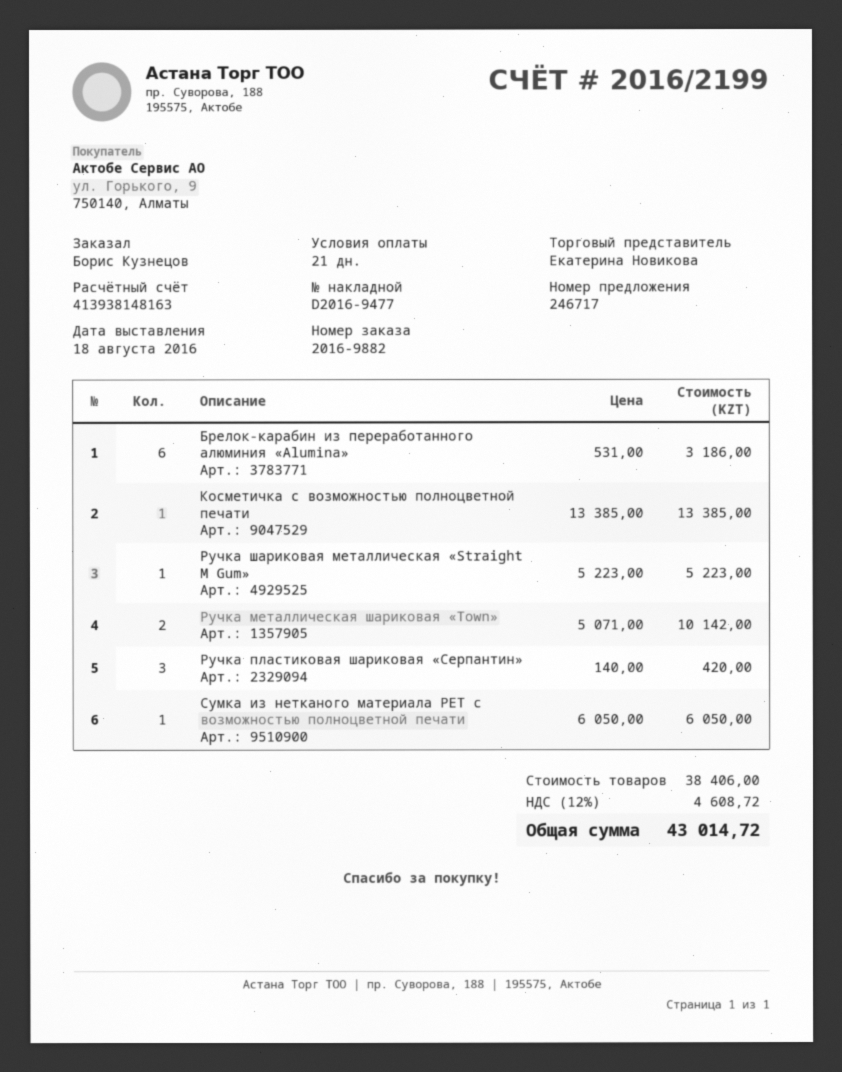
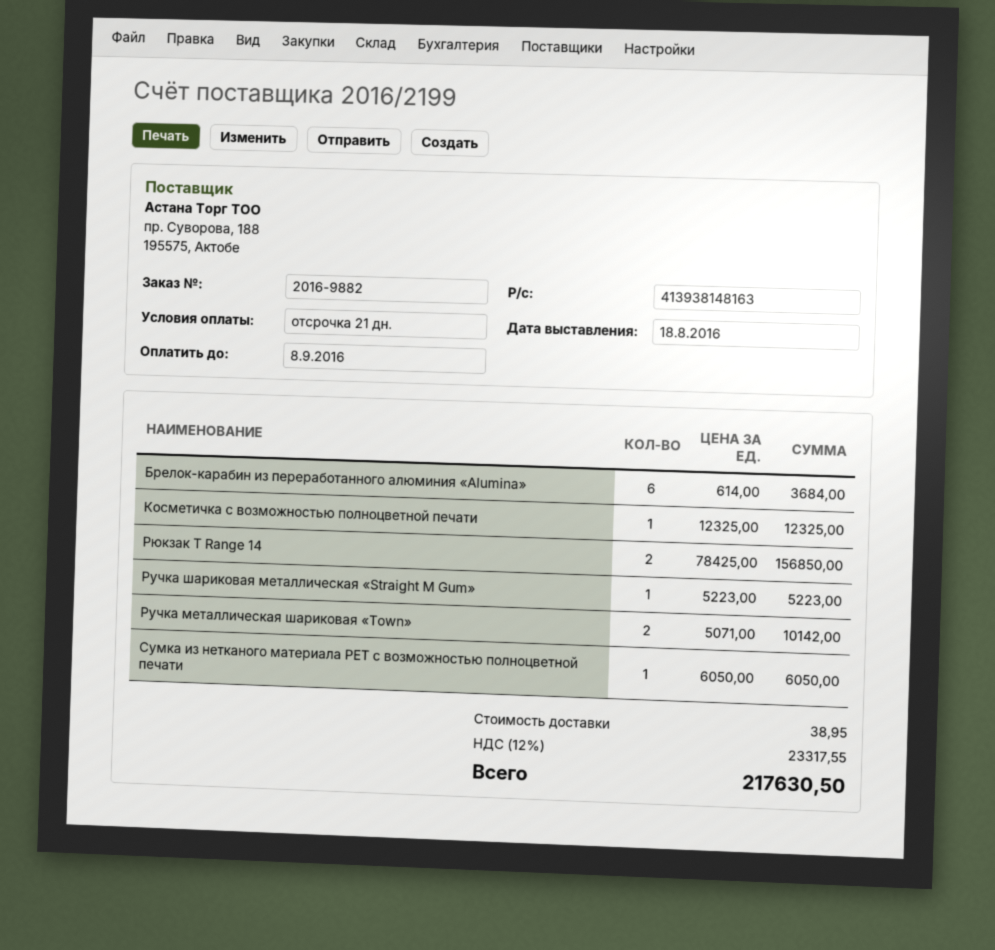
Брелок-карабин из переработанного алюминия «Alumina»: 6 x 531.00 = 3186.00 -> 6 x 614.00 = 3684.00
Косметичка с возможностью полноцветной печати: 1 x 13385.00 = 13385.00 -> 1 x 12325.00 = 12325.00
Ручка пластиковая шариковая «Серпантин»: 3 x 140.00 = 420.00 -> none
Рюкзак T Range 14: none -> 2 x 78425.00 = 156850.00
shipping: none -> 38.95
tax: 12% = 4608.72 -> 12% = 23317.55
total: 43014.72 -> 217630.50

